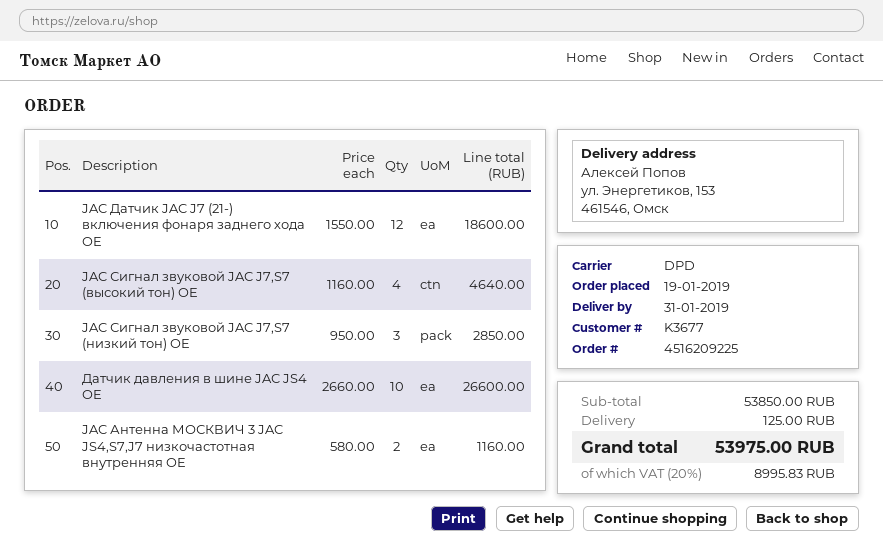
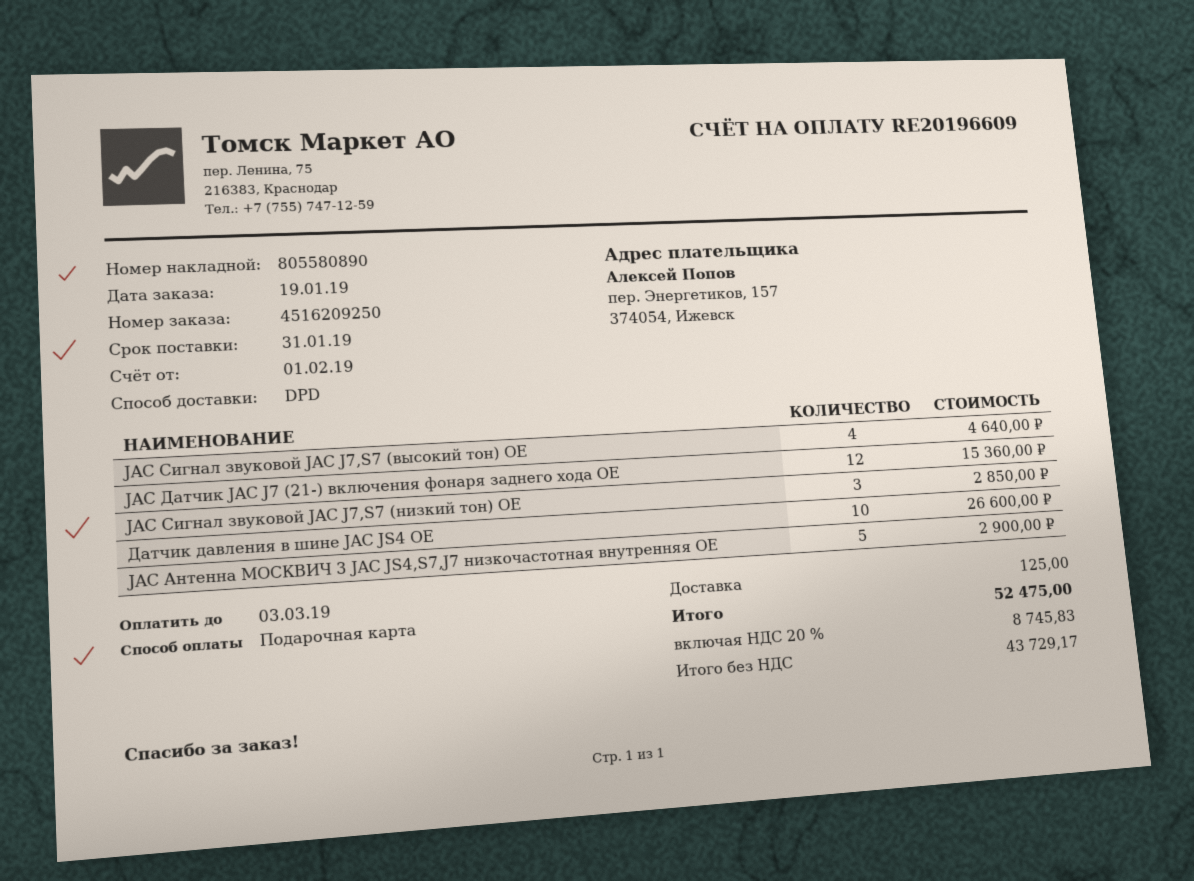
order number: 4516209225 -> 4516209250
JAC Датчик JAC J7 (21-) включения фонаря заднего хода OE: 12 for 18600.00 -> 12 for 15360.00
JAC Антенна МОСКВИЧ 3 JAC JS4,S7,J7 низкочастотная внутренняя OE: 2 for 1160.00 -> 5 for 2900.00
tax: 20% = 8995.83 -> 20% = 8745.83
total: 53975.00 -> 52475.00

